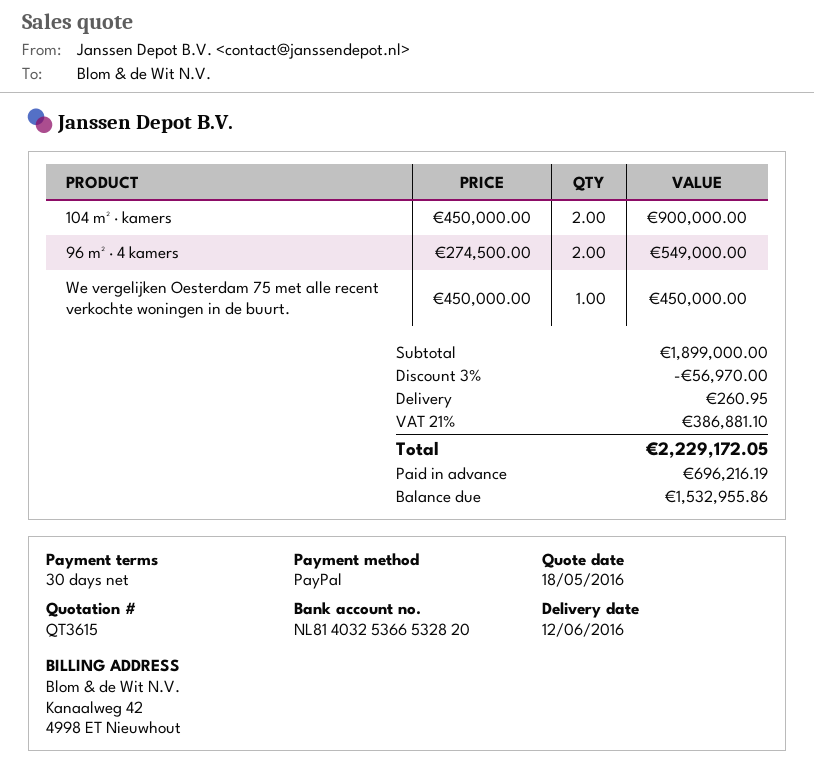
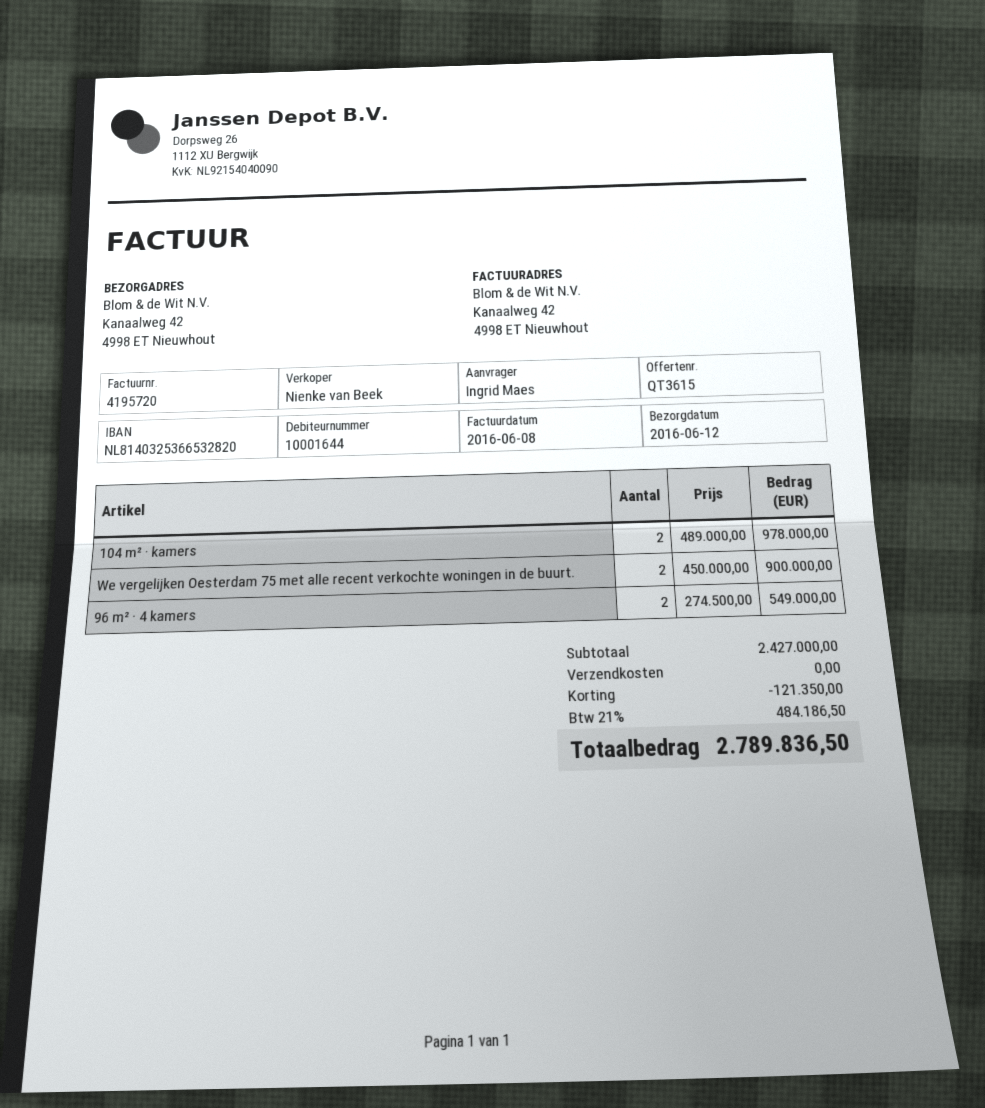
104 m² · kamers: 2 x 450000.00 = 900000.00 -> 2 x 489000.00 = 978000.00
We vergelijken Oesterdam 75 met alle recent verkochte woningen in de buurt.: 1 x 450000.00 = 450000.00 -> 2 x 450000.00 = 900000.00
subtotal: 1899000.00 -> 2427000.00
discount: 56970.00 -> 121350.00
shipping: 260.95 -> 0.00
tax: 21% = 386881.10 -> 21% = 484186.50
total: 2229172.05 -> 2789836.50

